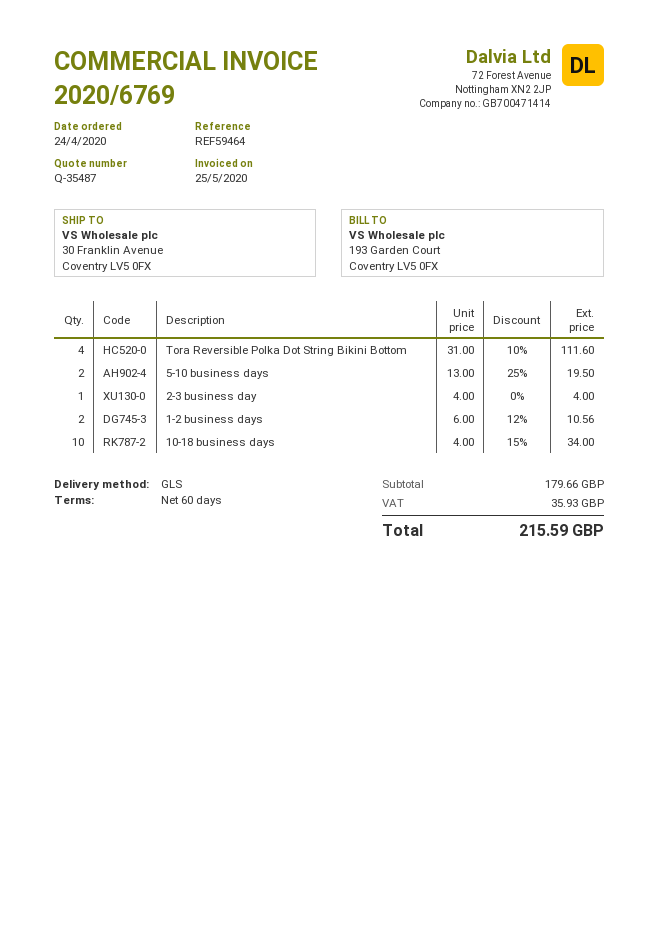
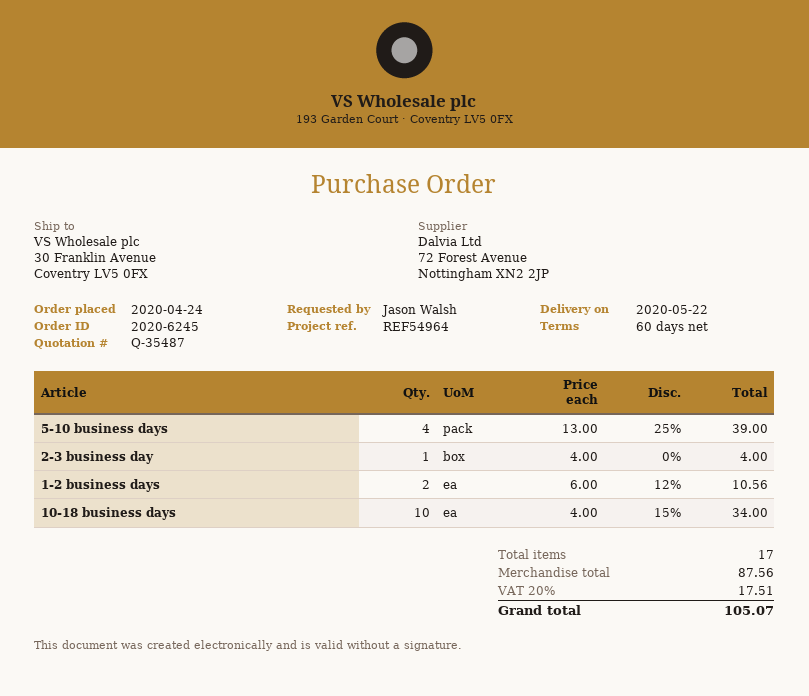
reference: REF59464 -> REF54964
Tora Reversible Polka Dot String Bikini Bottom: 4 x 31.00 - 10% = 111.60 -> none
5-10 business days: 2 x 13.00 - 25% = 19.50 -> 4 x 13.00 - 25% = 39.00
subtotal: 179.66 -> 87.56
tax: 35.93 -> 17.51
total: 215.59 -> 105.07

